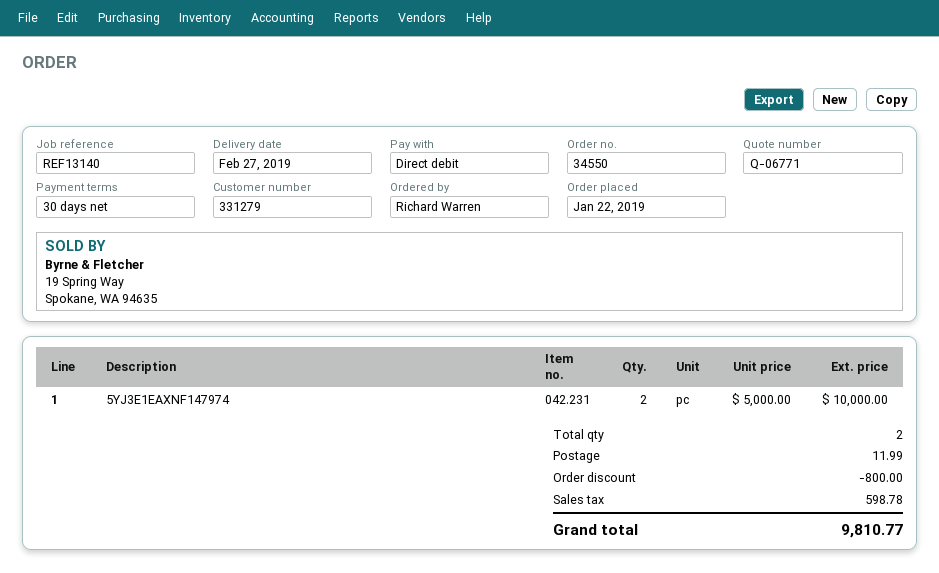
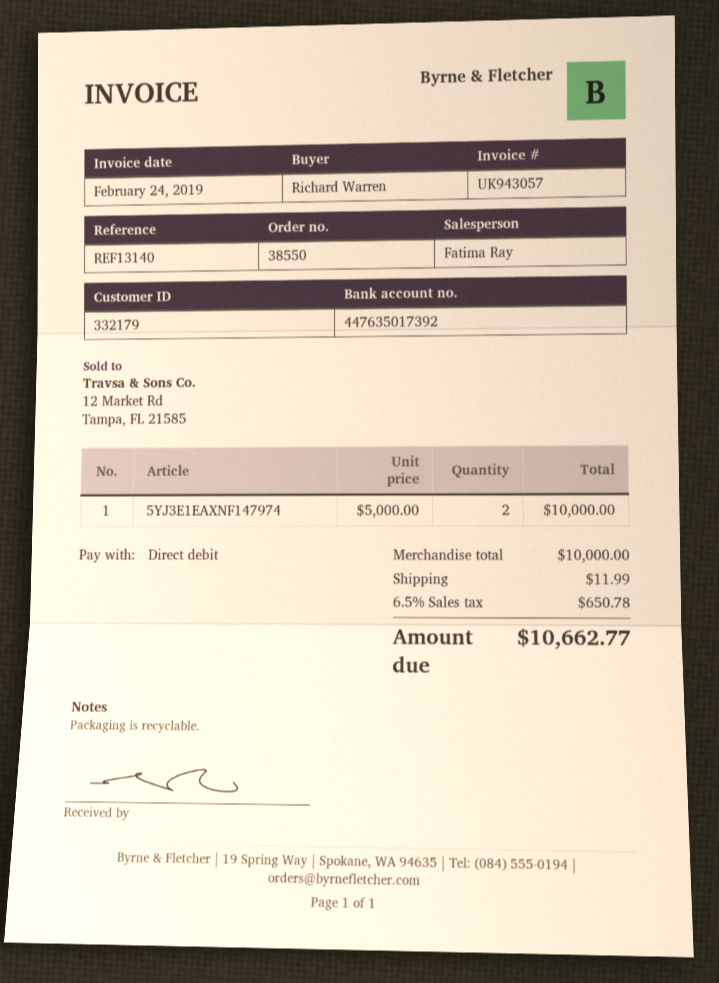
order number: 34550 -> 38550
customer number: 331279 -> 332179
discount: 800.00 -> none
tax: 598.78 -> 650.78
total: 9810.77 -> 10662.77

